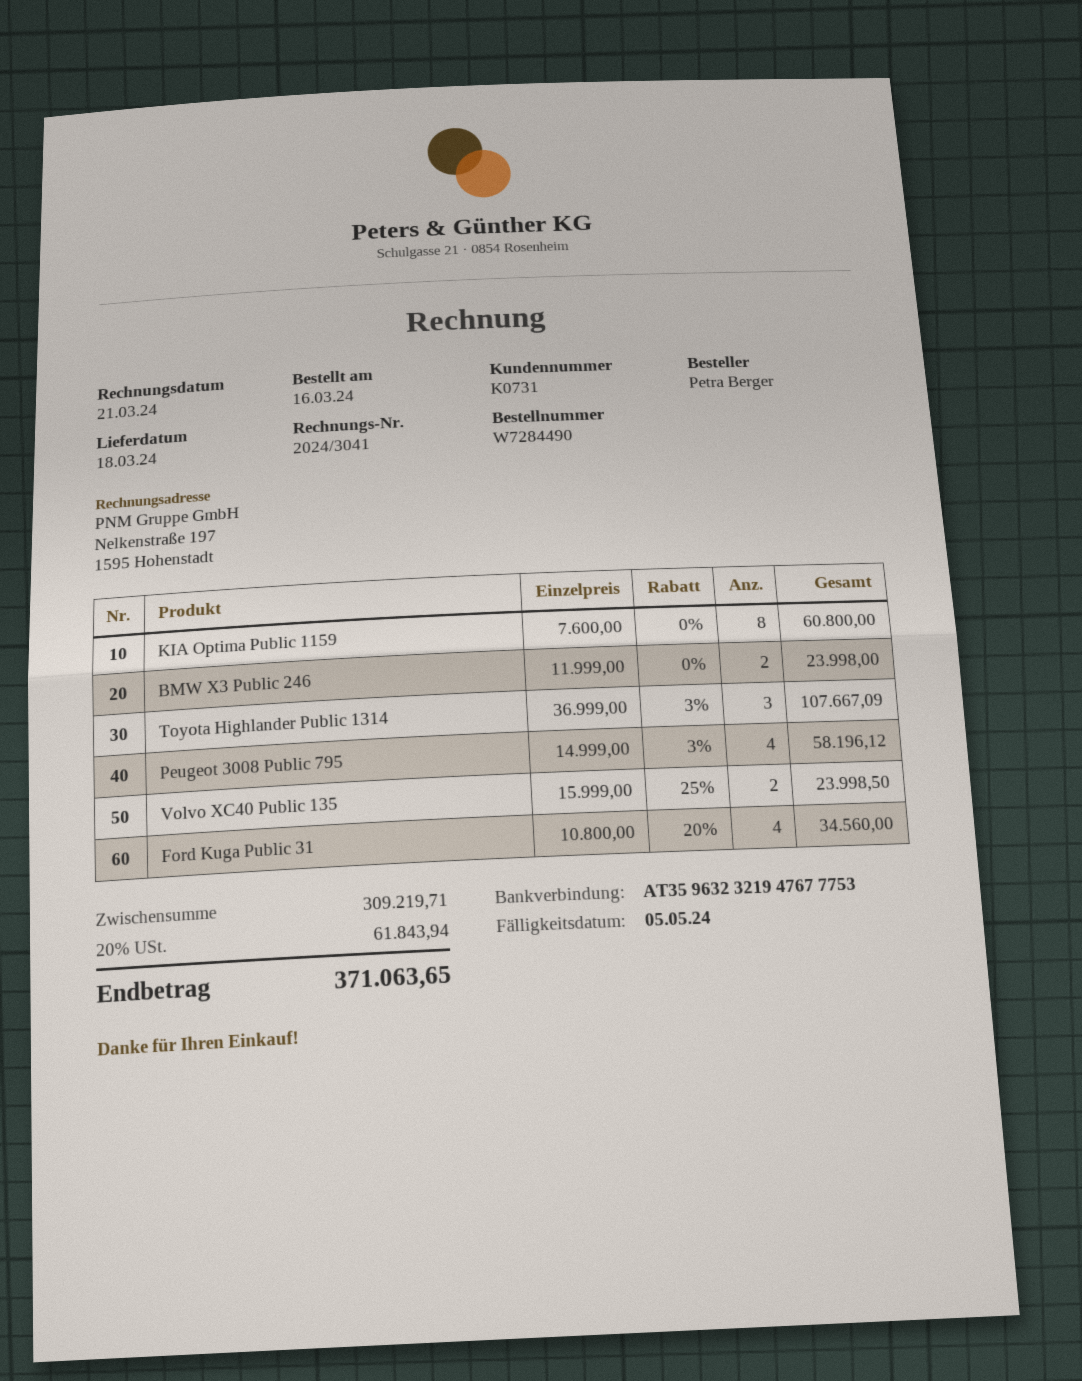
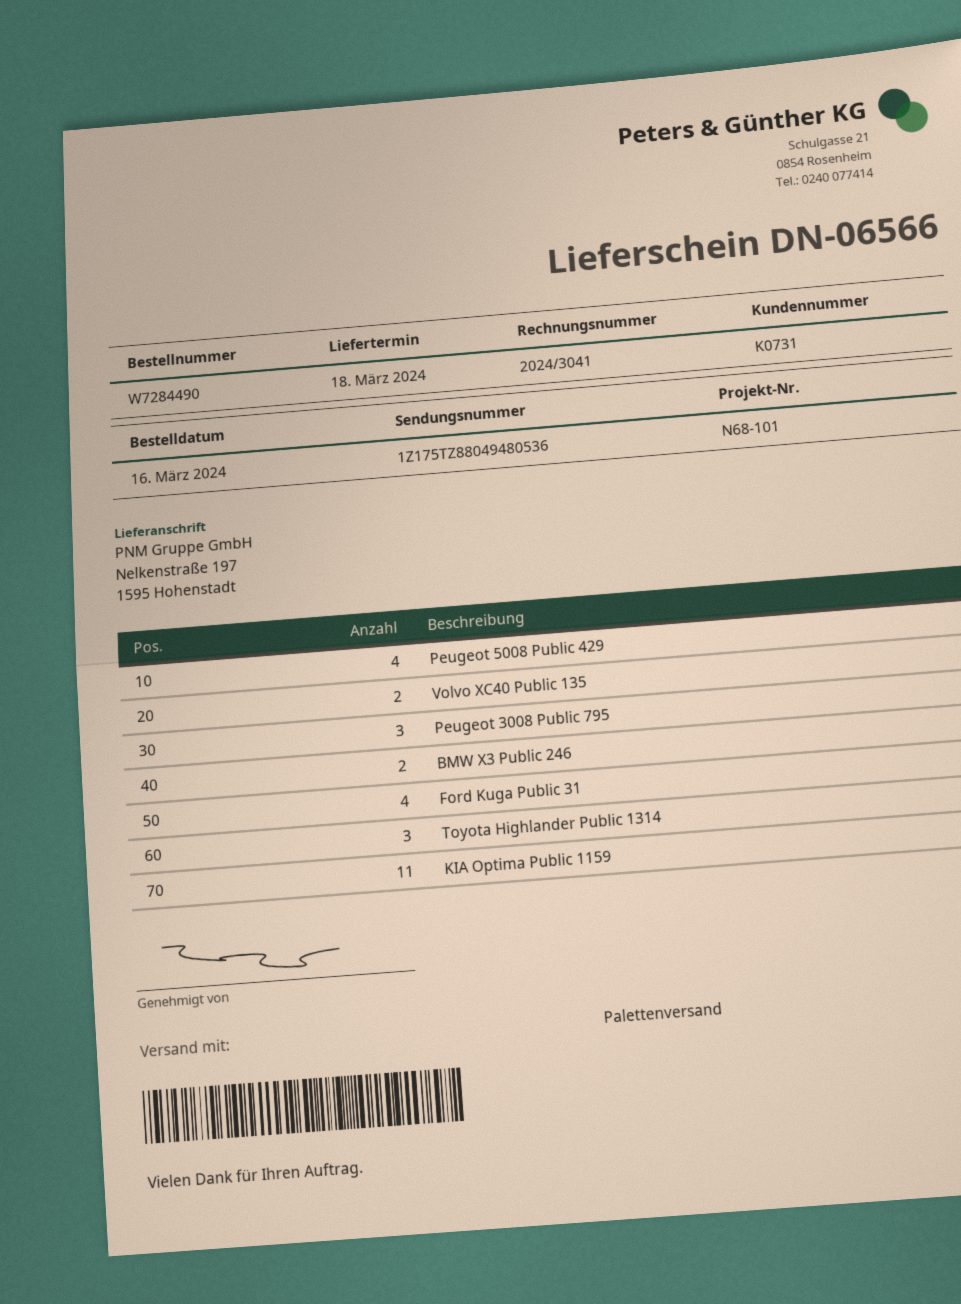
KIA Optima Public 1159: 8 -> 11
Peugeot 3008 Public 795: 4 -> 3
Peugeot 5008 Public 429: none -> 4

